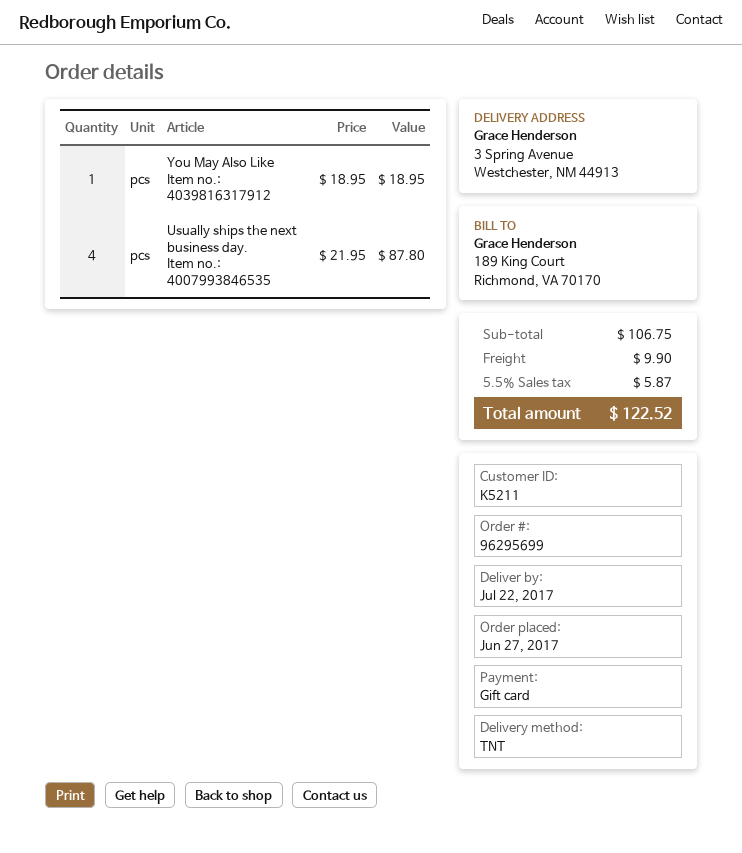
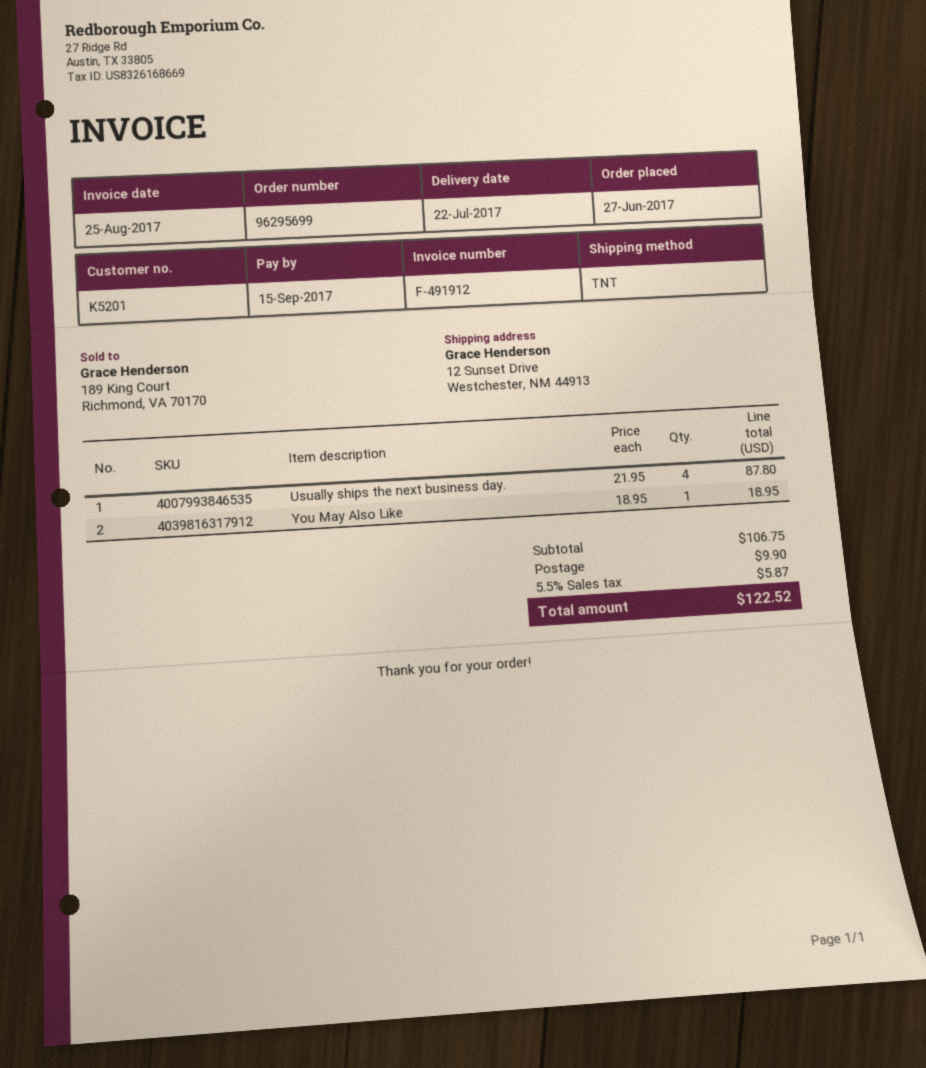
customer number: K5211 -> K5201
ship to: 3 Spring Avenue, Westchester, NM 44913 -> 12 Sunset Drive, Westchester, NM 44913

